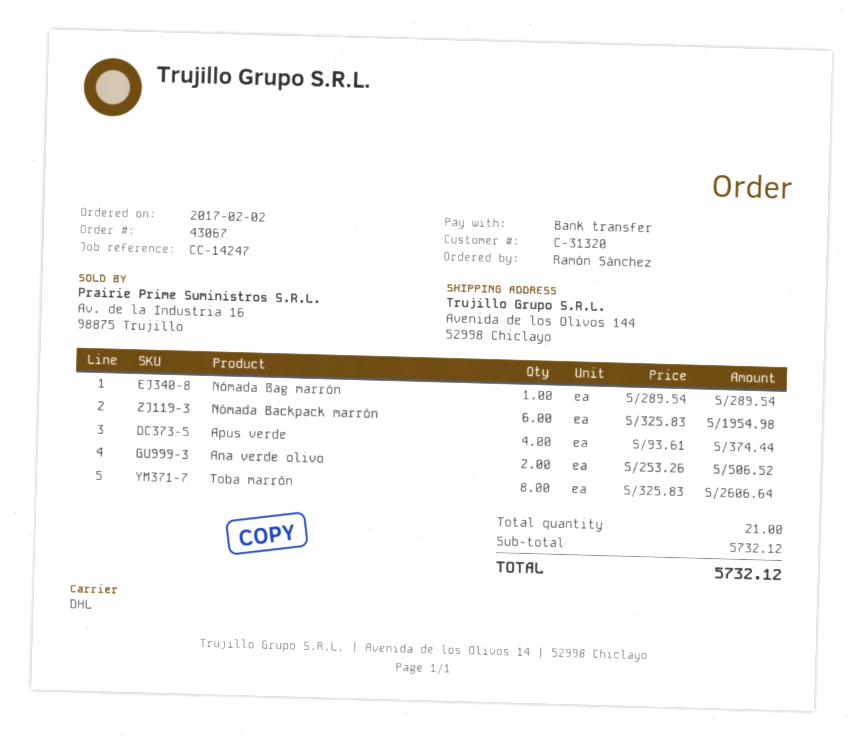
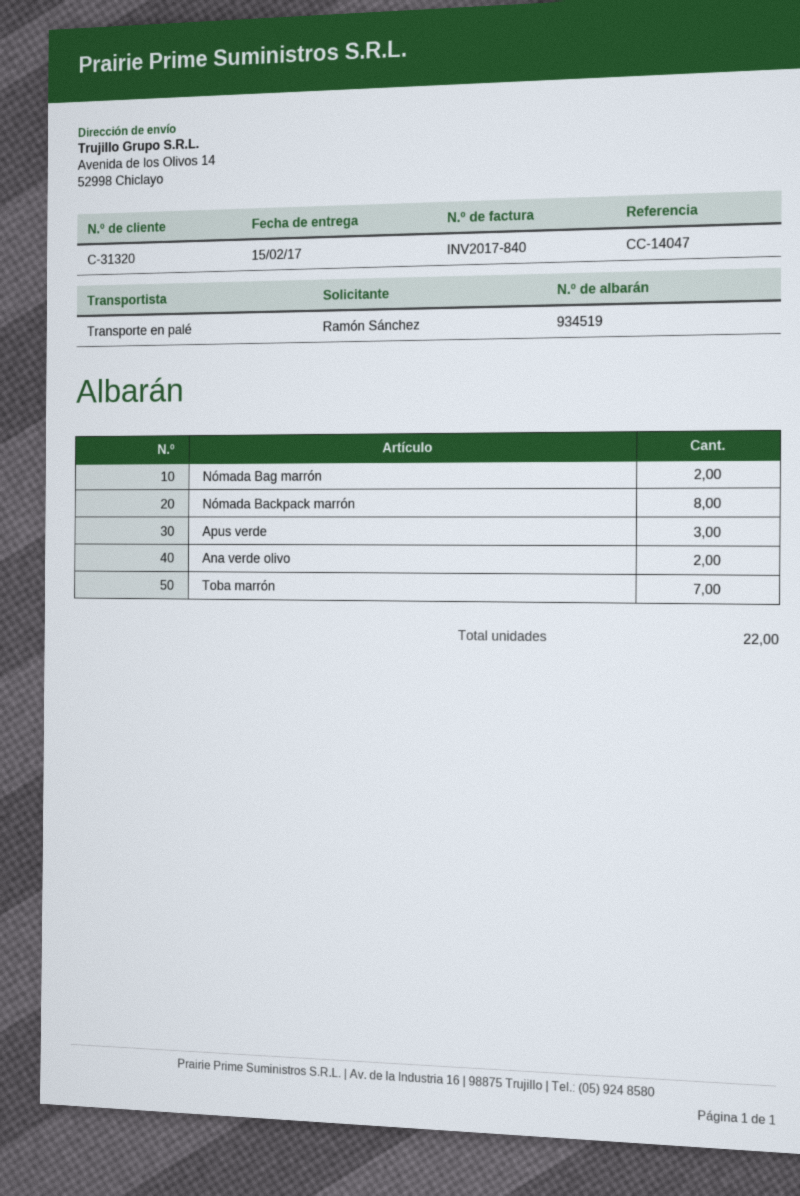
reference: CC-14247 -> CC-14047
shipping method: DHL -> pallet freight
ship to: Avenida de los Olivos 144, 52998 Chiclayo -> Avenida de los Olivos 14, 52998 Chiclayo
Nómada Bag marrón: 1 -> 2
Nómada Backpack marrón: 6 -> 8
Apus verde: 4 -> 3
Toba marrón: 8 -> 7
total quantity: 21 -> 22

